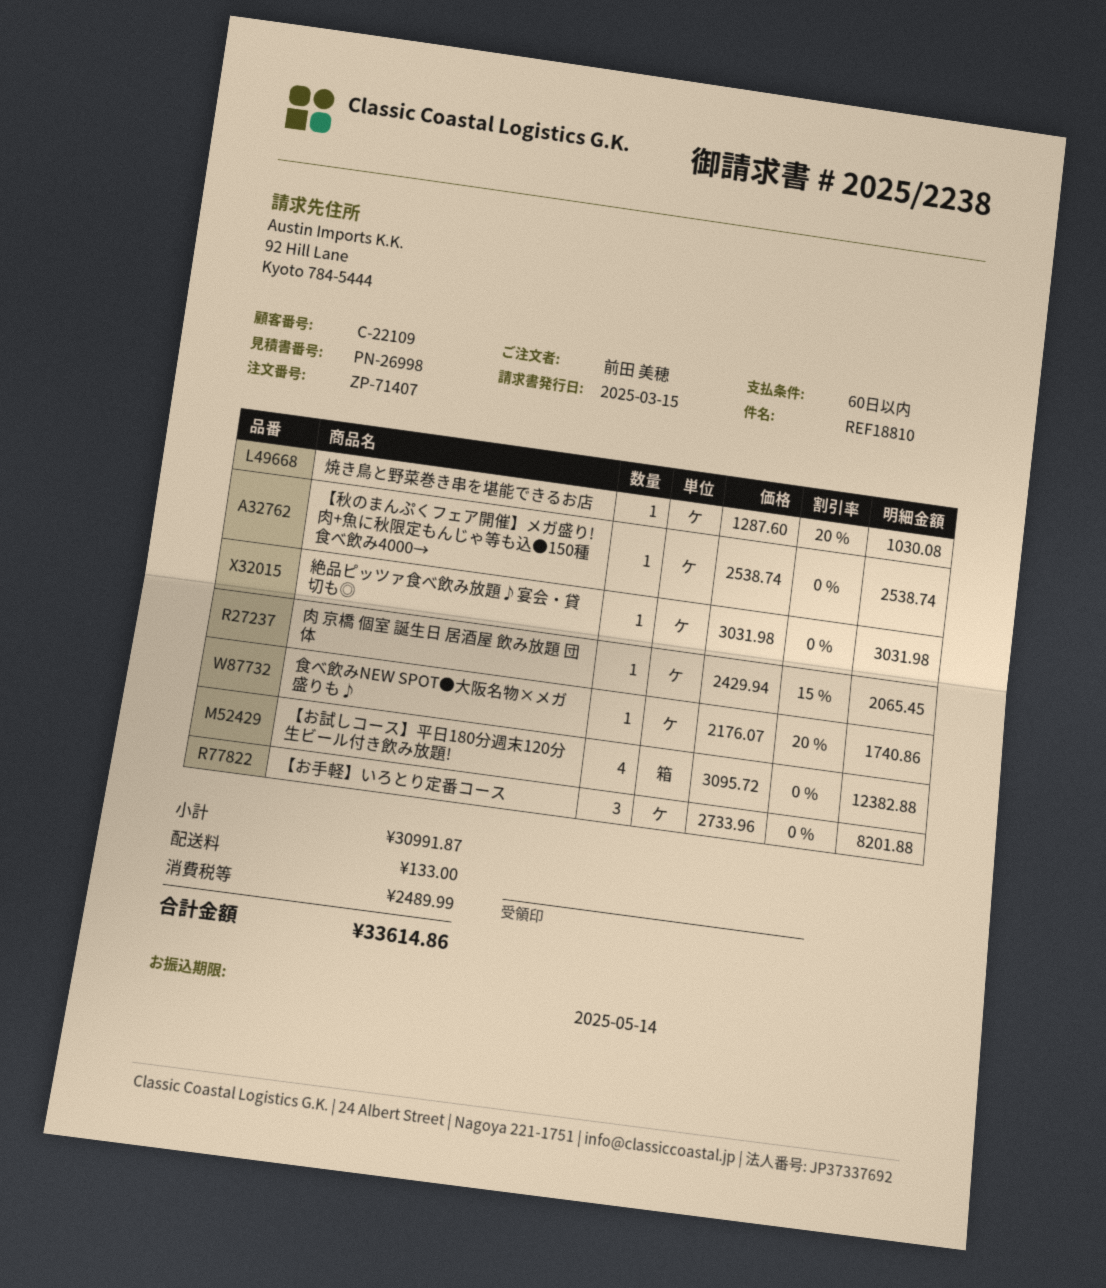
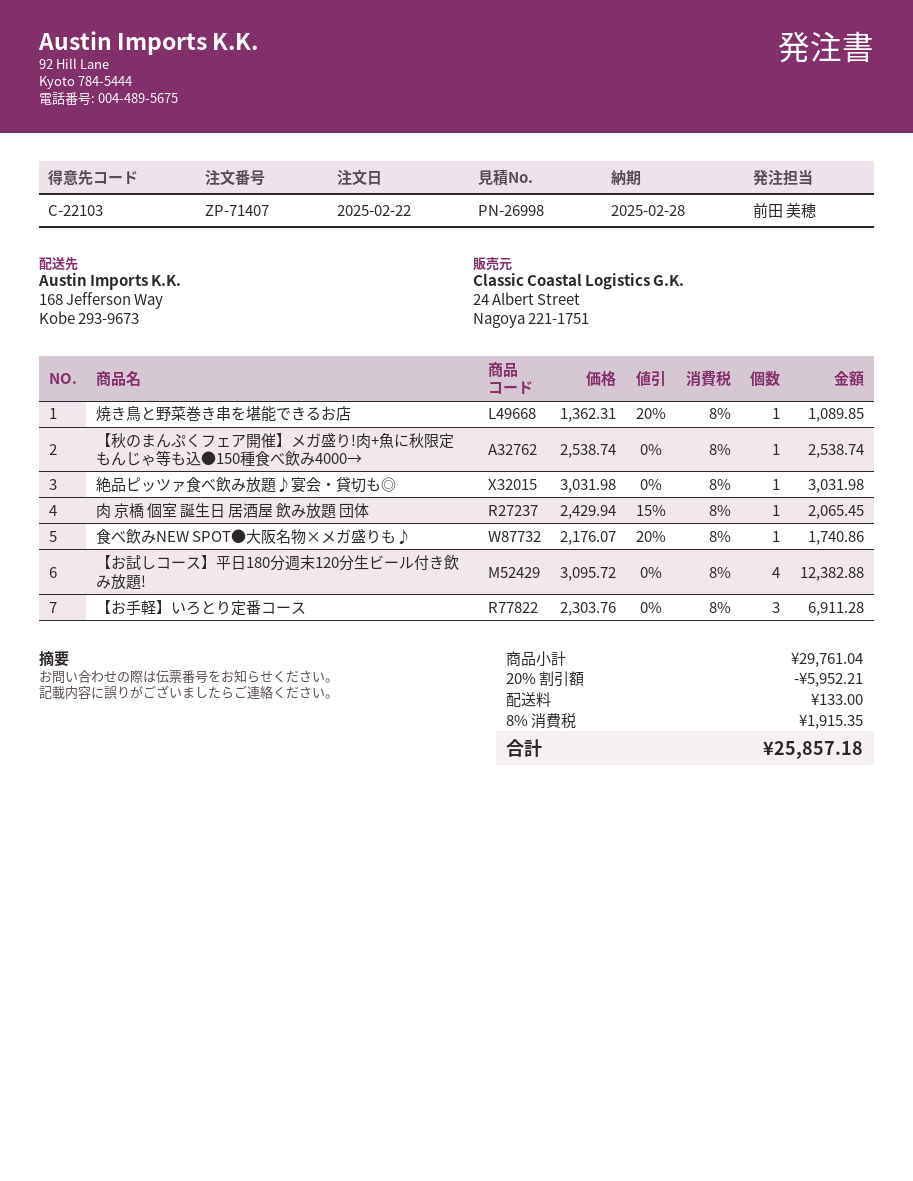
customer number: C-22109 -> C-22103
焼き鳥と野菜巻き串を堪能できるお店: 1 x 1287.60 - 20% = 1030.08 -> 1 x 1362.31 - 20% = 1089.85
【お手軽】いろとり定番コース: 3 x 2733.96 = 8201.88 -> 3 x 2303.76 = 6911.28
subtotal: 30991.87 -> 29761.04
discount: none -> 20% = 5952.21
tax: 2489.99 -> 1915.35
total: 33614.86 -> 25857.18

